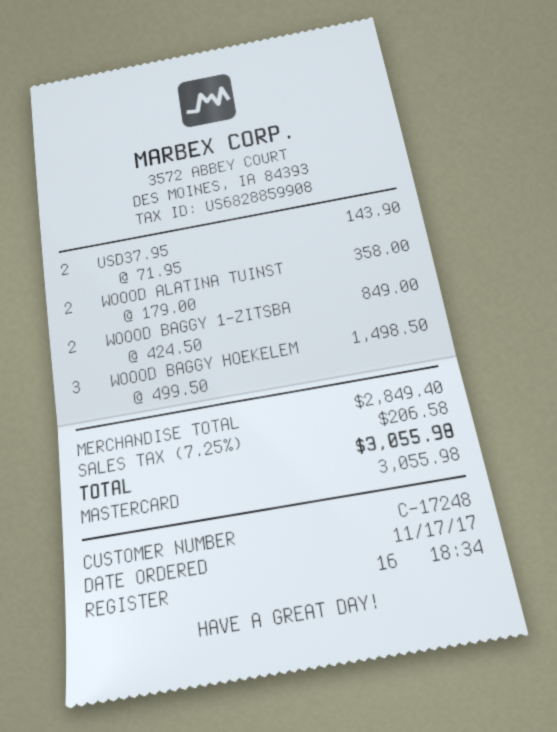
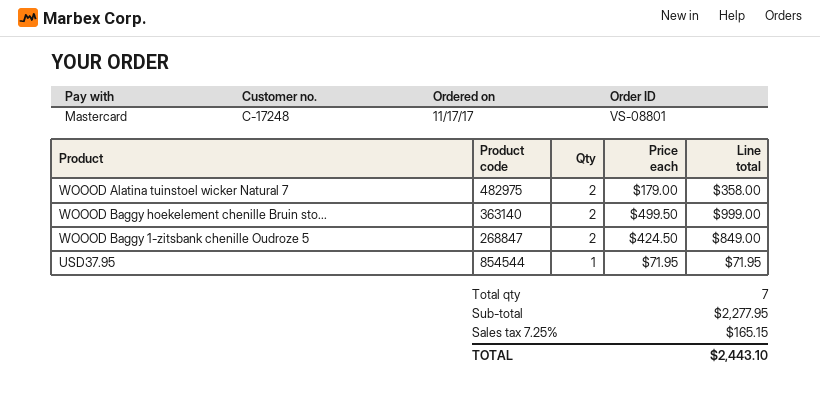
USD37.95: 2 x 71.95 = 143.90 -> 1 x 71.95 = 71.95
WOOOD BAGGY HOEKELEM: 3 x 499.50 = 1498.50 -> 2 x 499.50 = 999.00
subtotal: 2849.40 -> 2277.95
tax: 7.25% = 206.58 -> 7.25% = 165.15
total: 3055.98 -> 2443.10

